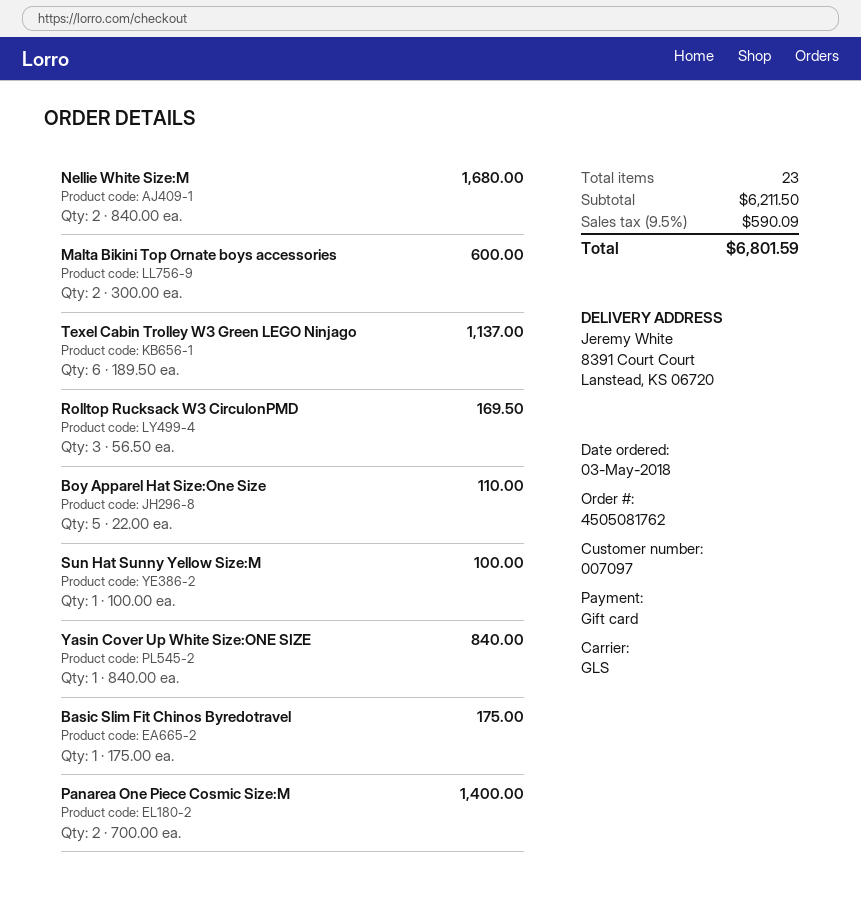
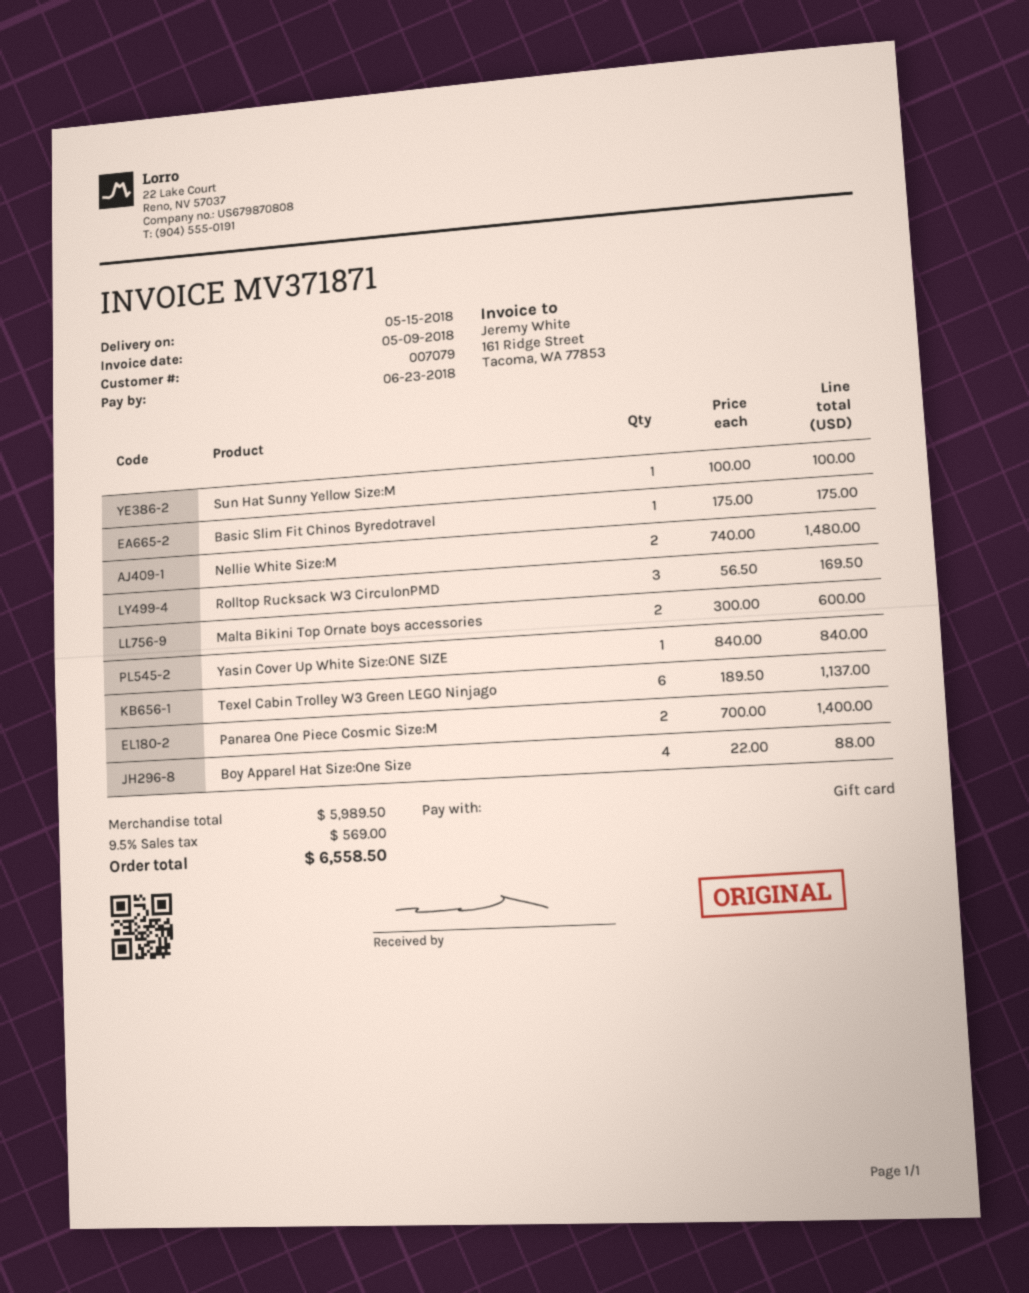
customer number: 007097 -> 007079
Nellie White Size:M: 2 x 840.00 = 1680.00 -> 2 x 740.00 = 1480.00
Boy Apparel Hat Size:One Size: 5 x 22.00 = 110.00 -> 4 x 22.00 = 88.00
subtotal: 6211.50 -> 5989.50
tax: 9.5% = 590.09 -> 9.5% = 569.00
total: 6801.59 -> 6558.50

